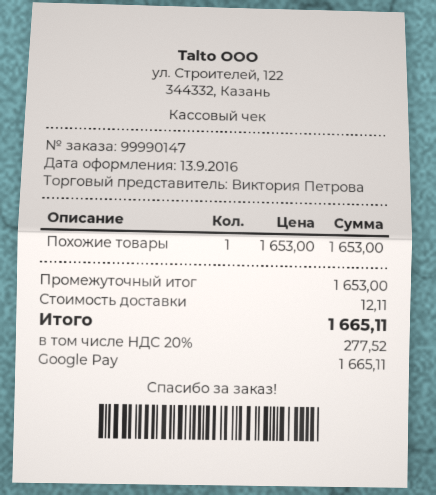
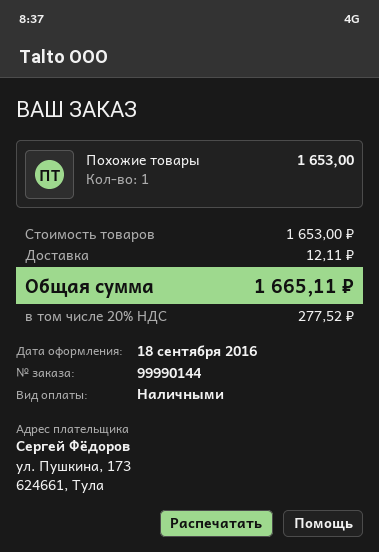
order number: 99990147 -> 99990144
order date: 2016-09-13 -> 2016-09-18
payment method: Google Pay -> cash

